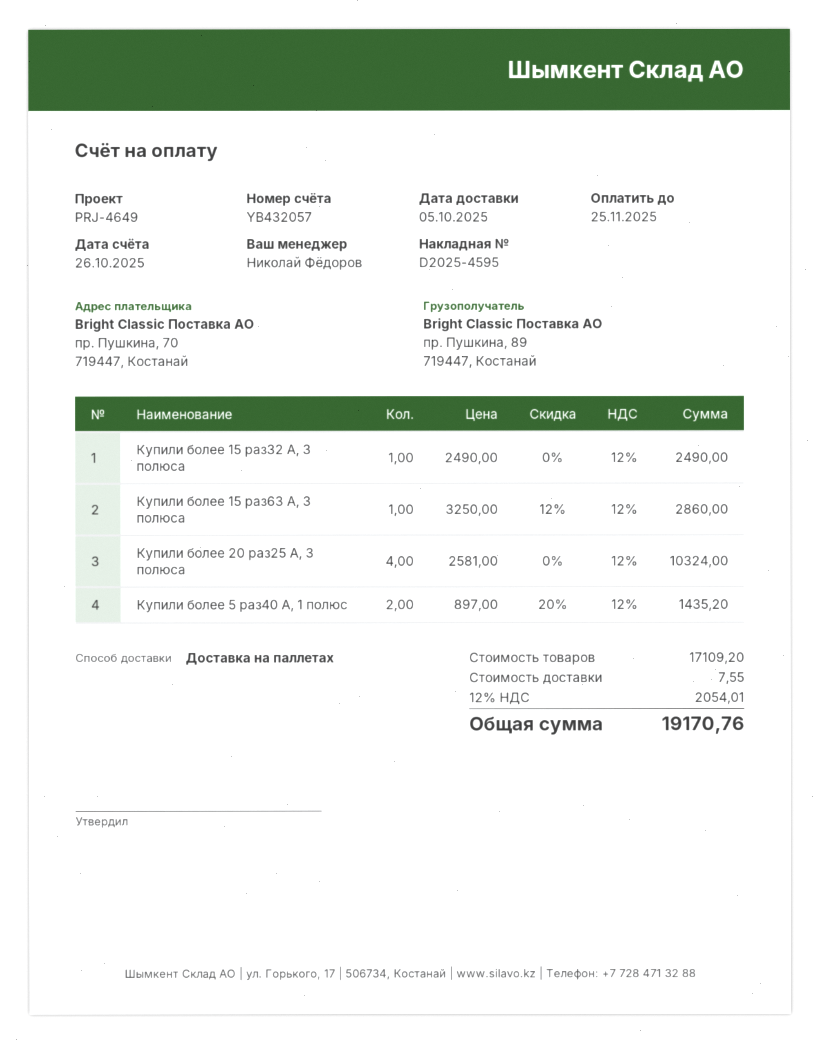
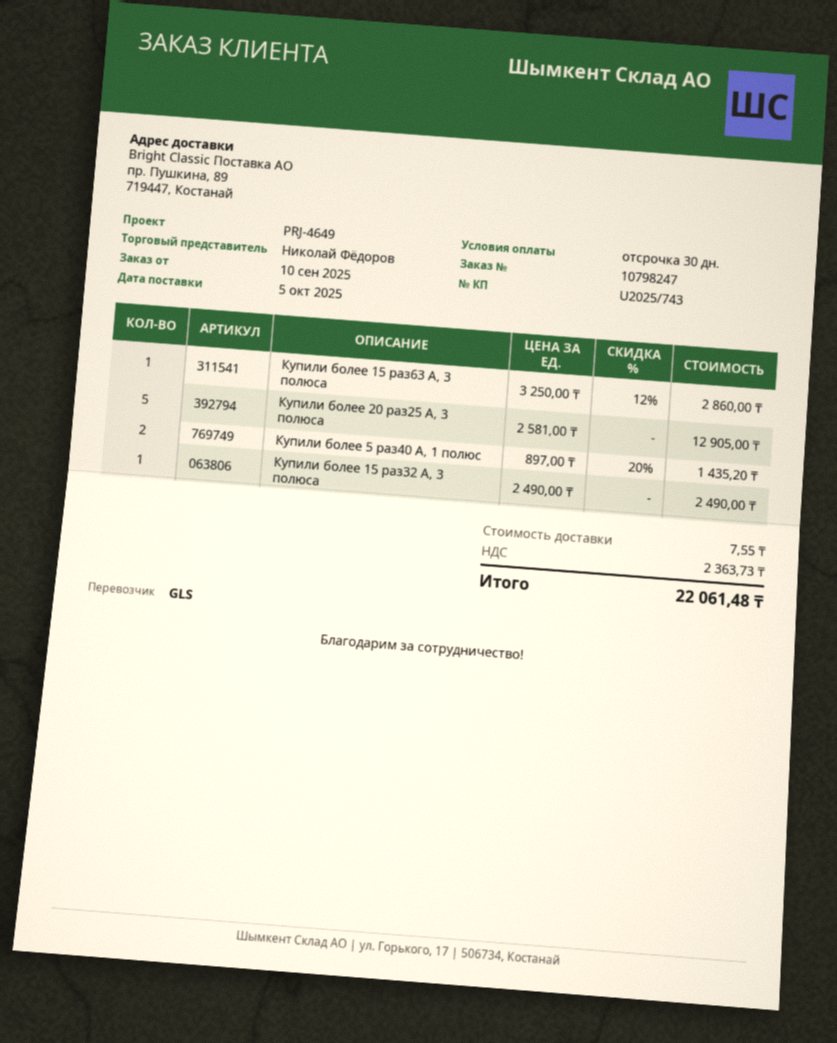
shipping method: pallet freight -> GLS
Купили более 20 раз25 А, 3 полюса: 4 x 2581.00 = 10324.00 -> 5 x 2581.00 = 12905.00
tax: 2054.01 -> 2363.73
total: 19170.76 -> 22061.48

